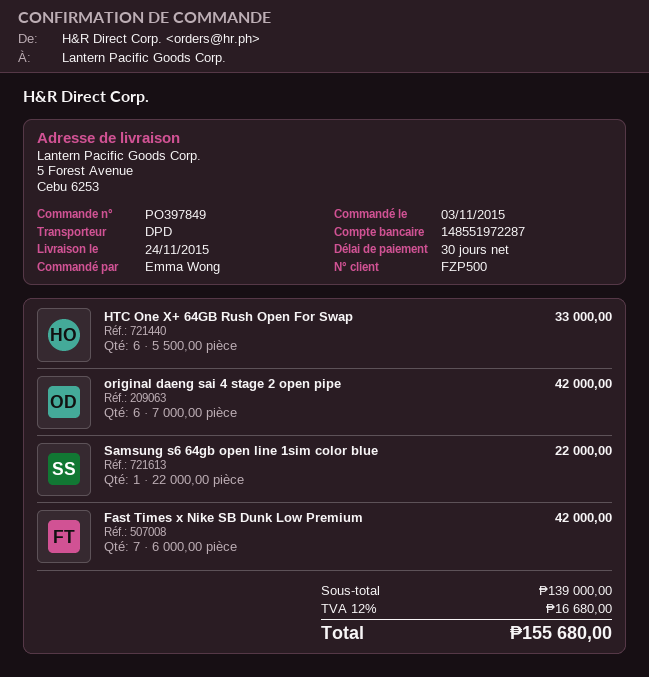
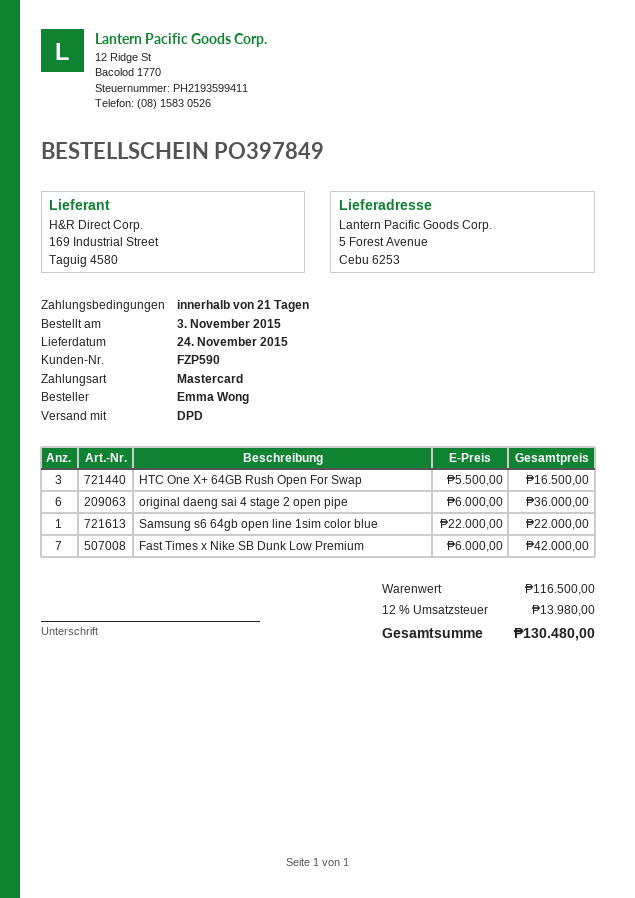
payment terms: 30 days -> 21 days
customer number: FZP500 -> FZP590
HTC One X+ 64GB Rush Open For Swap: 6 x 5500.00 = 33000.00 -> 3 x 5500.00 = 16500.00
original daeng sai 4 stage 2 open pipe: 6 x 7000.00 = 42000.00 -> 6 x 6000.00 = 36000.00
subtotal: 139000.00 -> 116500.00
tax: 12% = 16680.00 -> 12% = 13980.00
total: 155680.00 -> 130480.00

